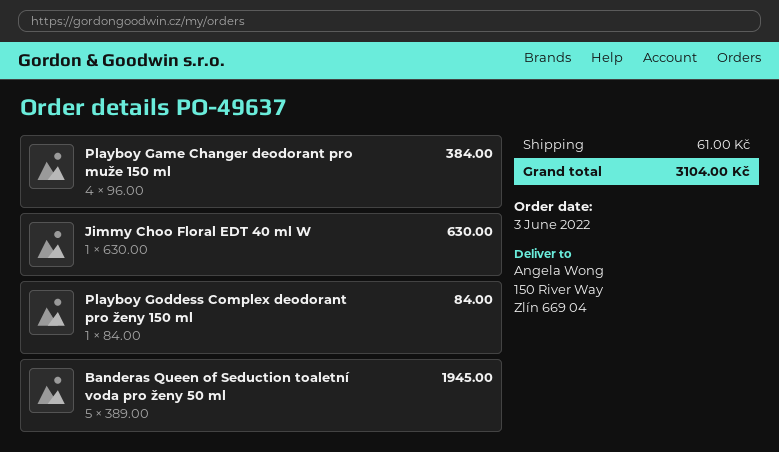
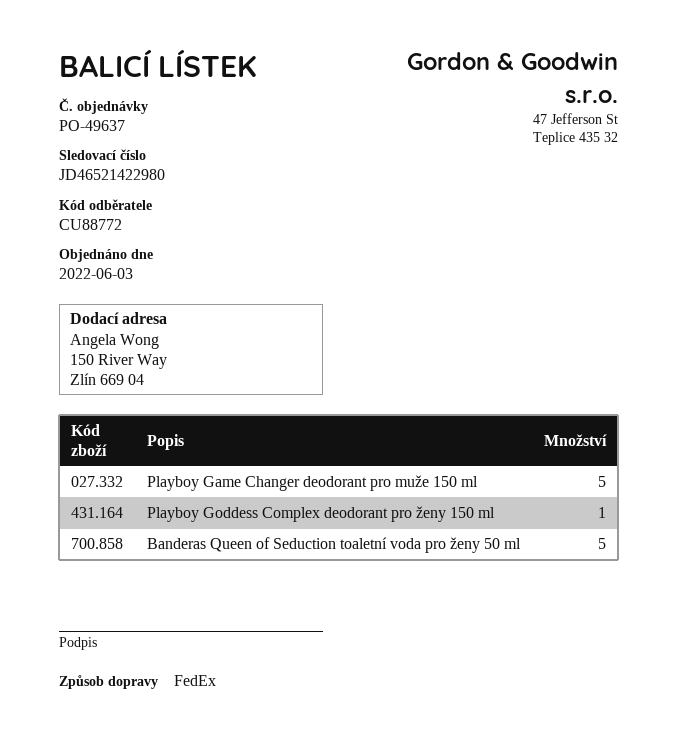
Playboy Game Changer deodorant pro muže 150 ml: 4 -> 5
Jimmy Choo Floral EDT 40 ml W: 1 -> none

